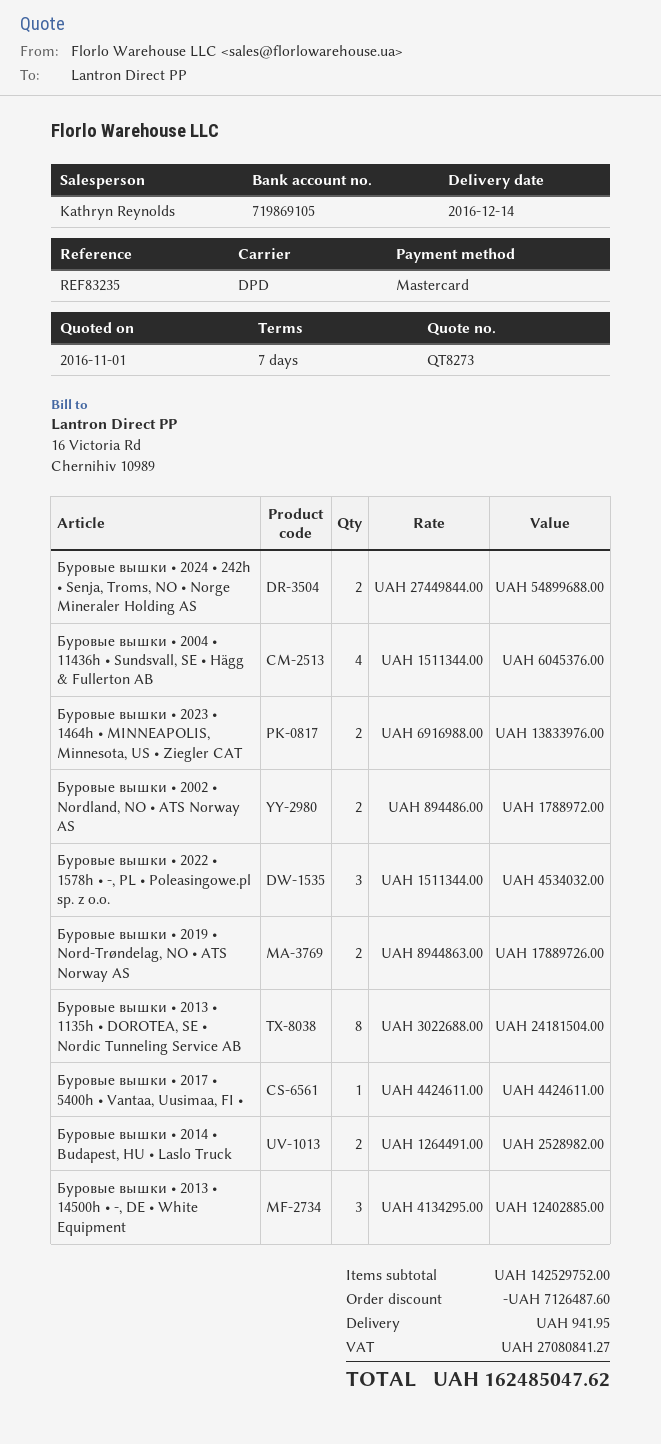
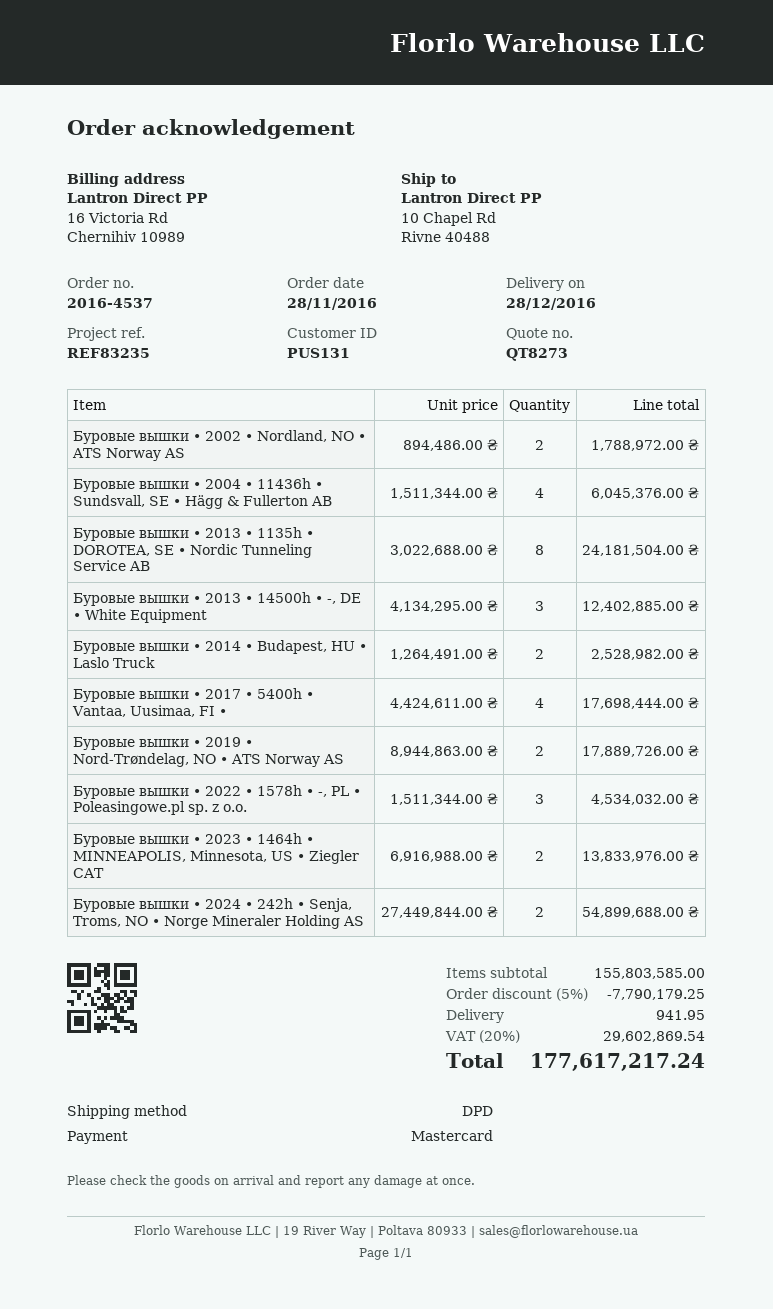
delivery date: 2016-12-14 -> 2016-12-28
Буровые вышки • 2017 • 5400h • Vantaa, Uusimaa, FI •: 1 x 4424611.00 = 4424611.00 -> 4 x 4424611.00 = 17698444.00
subtotal: 142529752.00 -> 155803585.00
discount: 7126487.60 -> 7790179.25
tax: 27080841.27 -> 29602869.54
total: 162485047.62 -> 177617217.24

